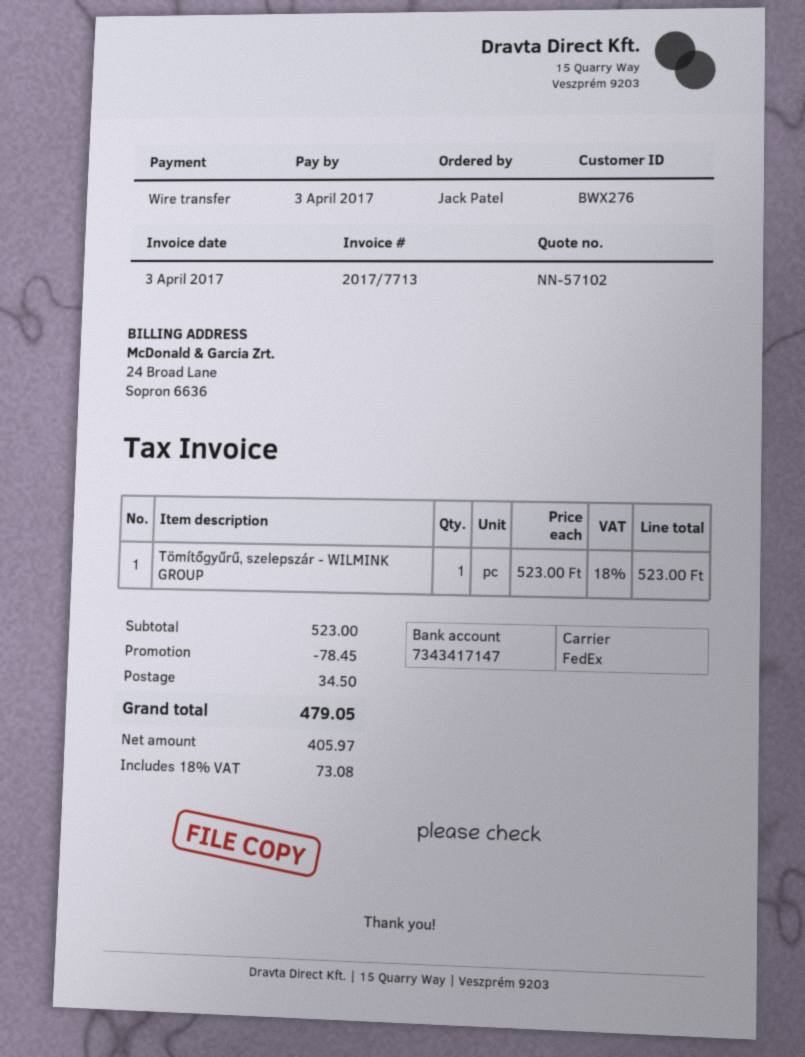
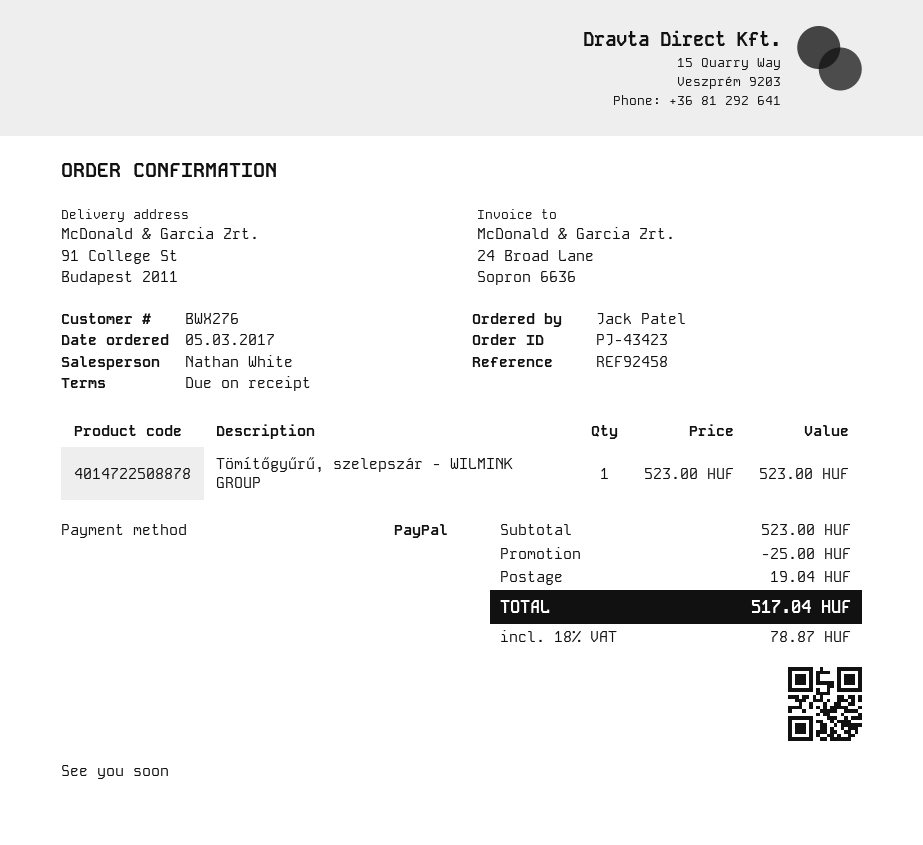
payment method: bank transfer -> PayPal
discount: 78.45 -> 25.00
shipping: 34.50 -> 19.04
tax: 18% = 73.08 -> 18% = 78.87
total: 479.05 -> 517.04

